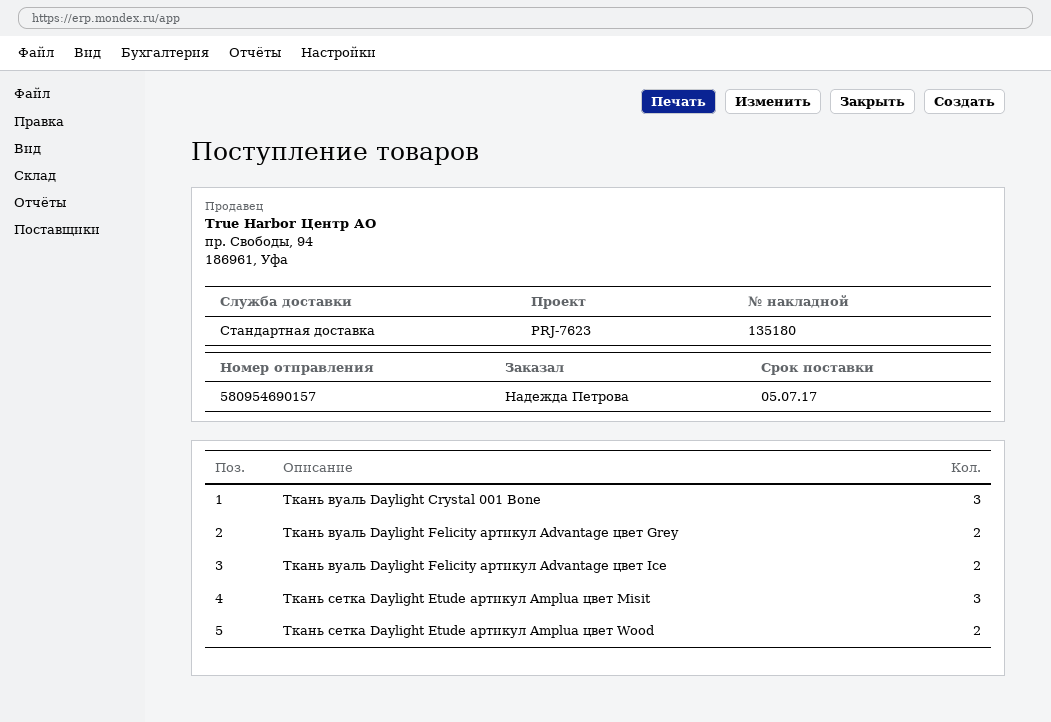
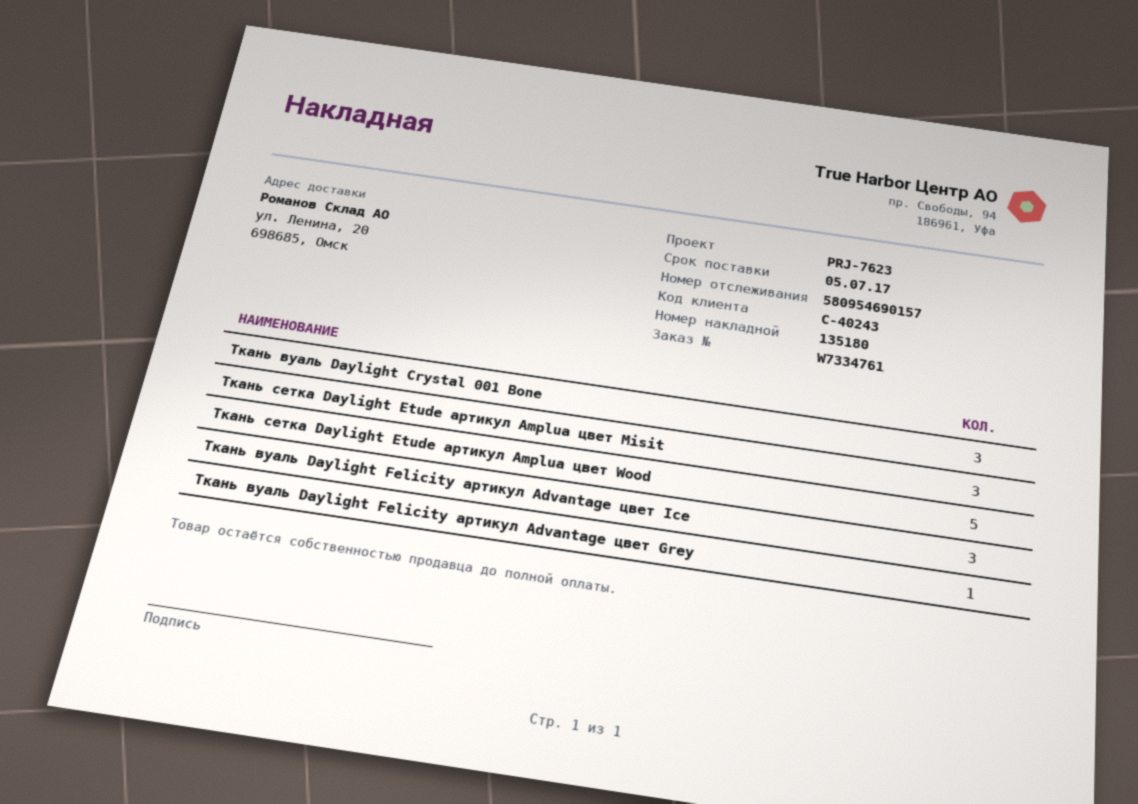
Ткань вуаль Daylight Felicity артикул Advantage цвет Grey: 2 -> 1
Ткань вуаль Daylight Felicity артикул Advantage цвет Ice: 2 -> 3
Ткань сетка Daylight Etude артикул Amplua цвет Wood: 2 -> 5

